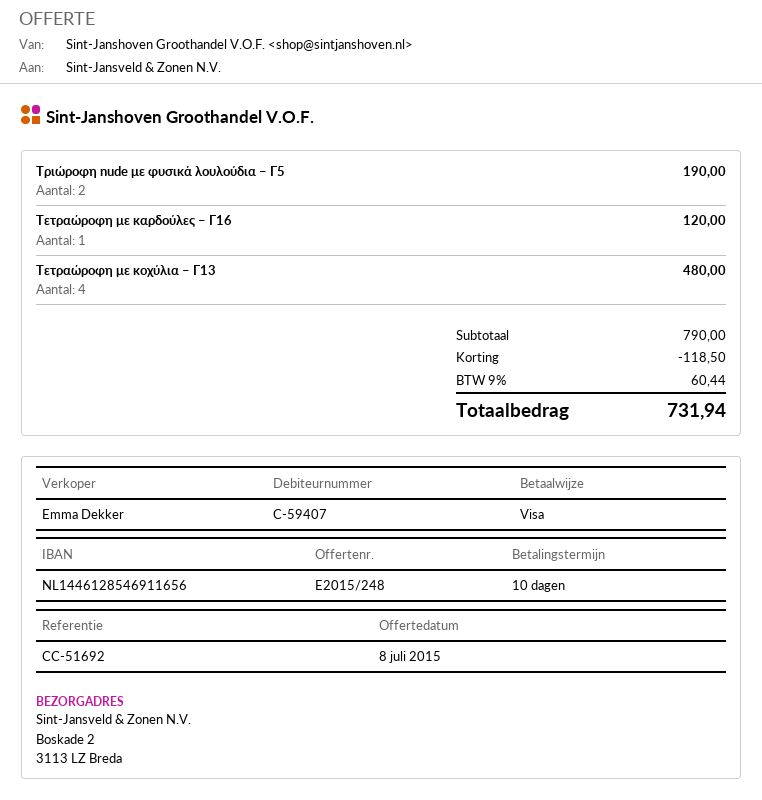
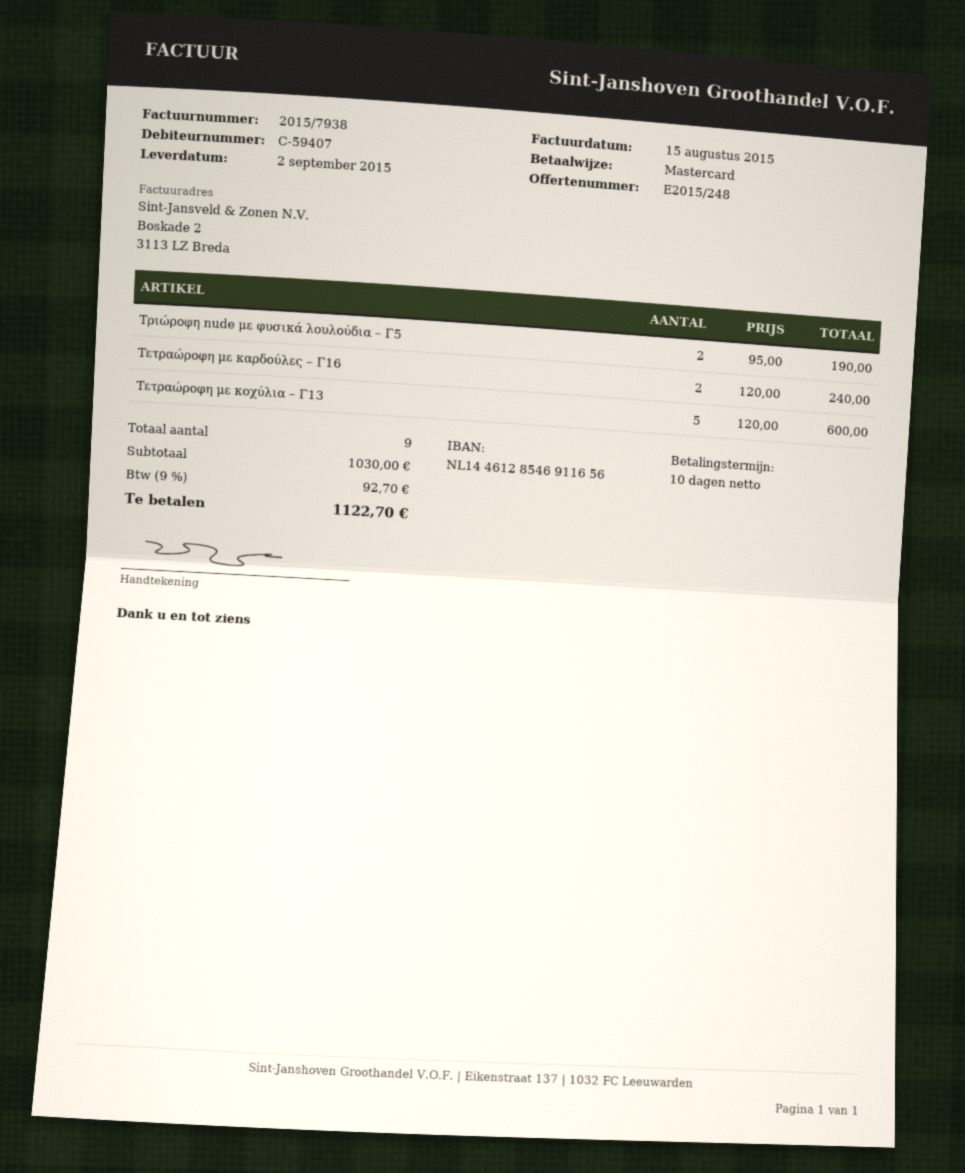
payment method: Visa -> Mastercard
Τετραώροφη με καρδούλες – Γ16: 1 for 120.00 -> 2 for 240.00
Τετραώροφη με κοχύλια – Γ13: 4 for 480.00 -> 5 for 600.00
subtotal: 790.00 -> 1030.00
discount: 118.50 -> none
tax: 9% = 60.44 -> 9% = 92.70
total: 731.94 -> 1122.70

